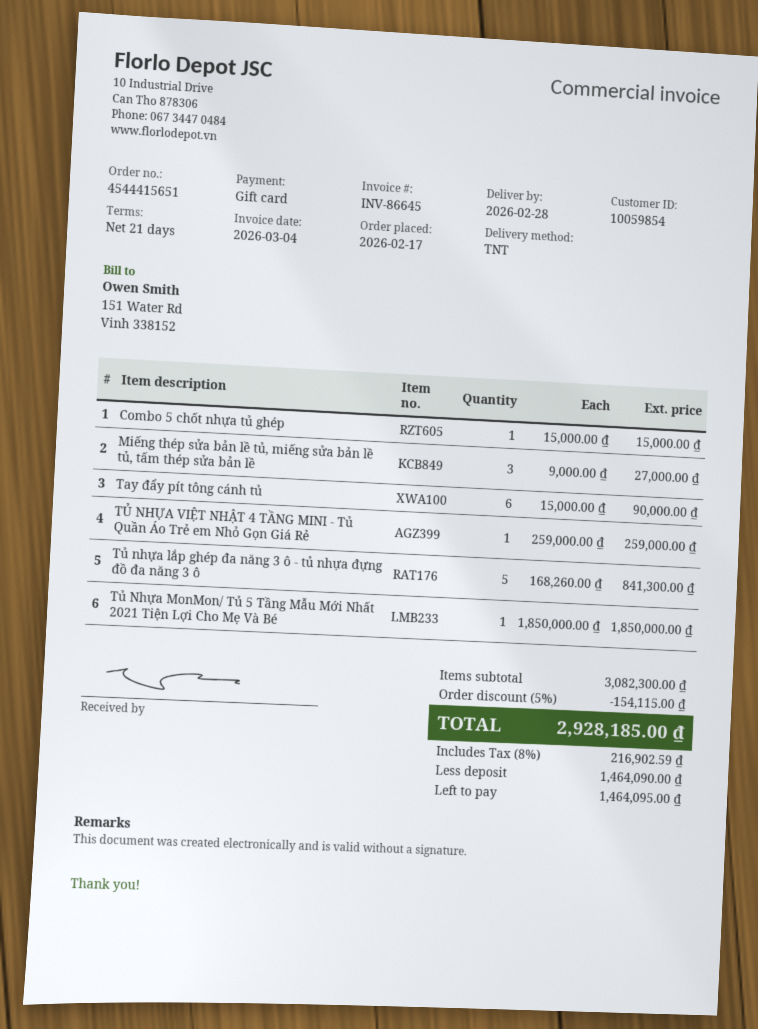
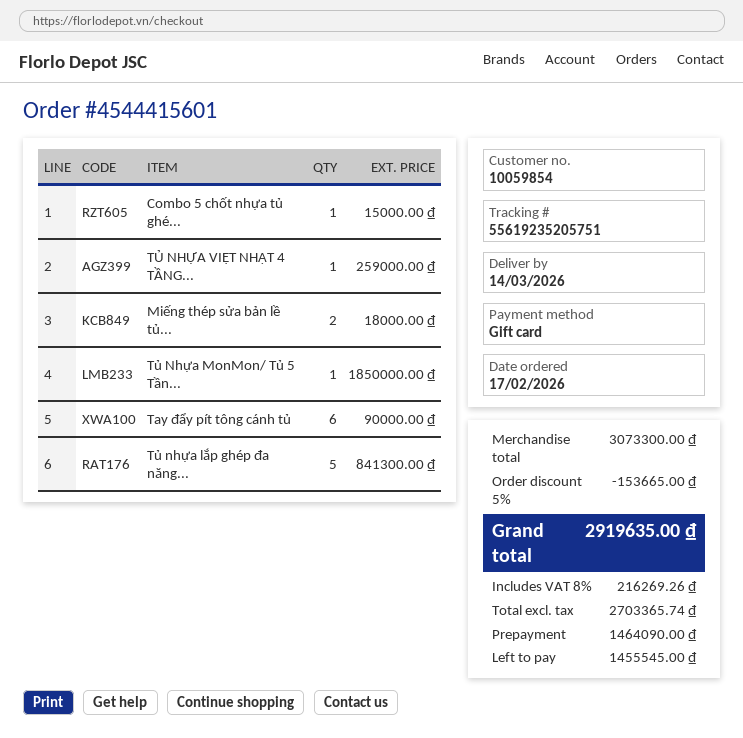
order number: 4544415651 -> 4544415601
delivery date: 2026-02-28 -> 2026-03-14
Miếng thép sửa bản lề tủ, miếng sửa bản lề tủ, tấm thép sửa bản lề: 3 for 27000.00 -> 2 for 18000.00
subtotal: 3082300.00 -> 3073300.00
discount: 5% = 154115.00 -> 5% = 153665.00
tax: 8% = 216902.59 -> 8% = 216269.26
total: 2928185.00 -> 2919635.00
balance: 1464095.00 -> 1455545.00

